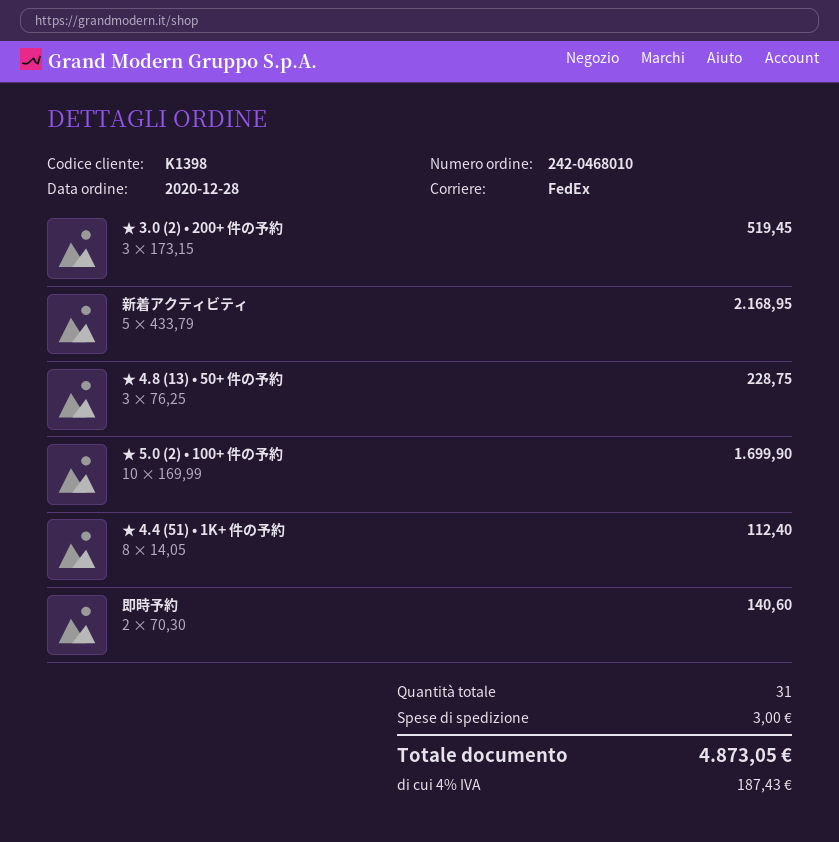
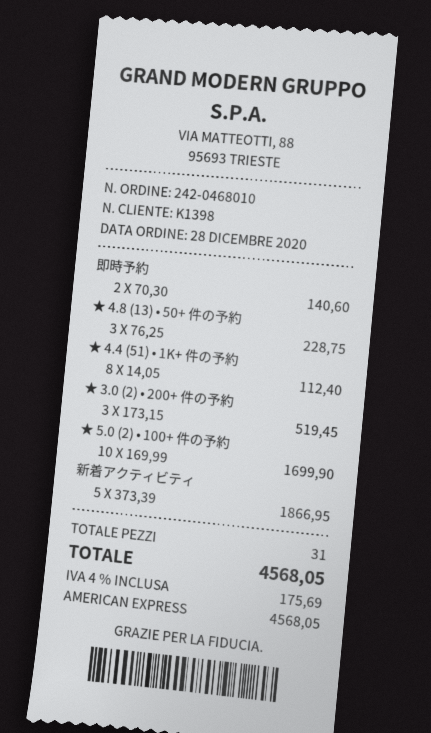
新着アクティビティ: 5 x 433.79 = 2168.95 -> 5 x 373.39 = 1866.95
shipping: 3.00 -> none
tax: 4% = 187.43 -> 4% = 175.69
total: 4873.05 -> 4568.05

